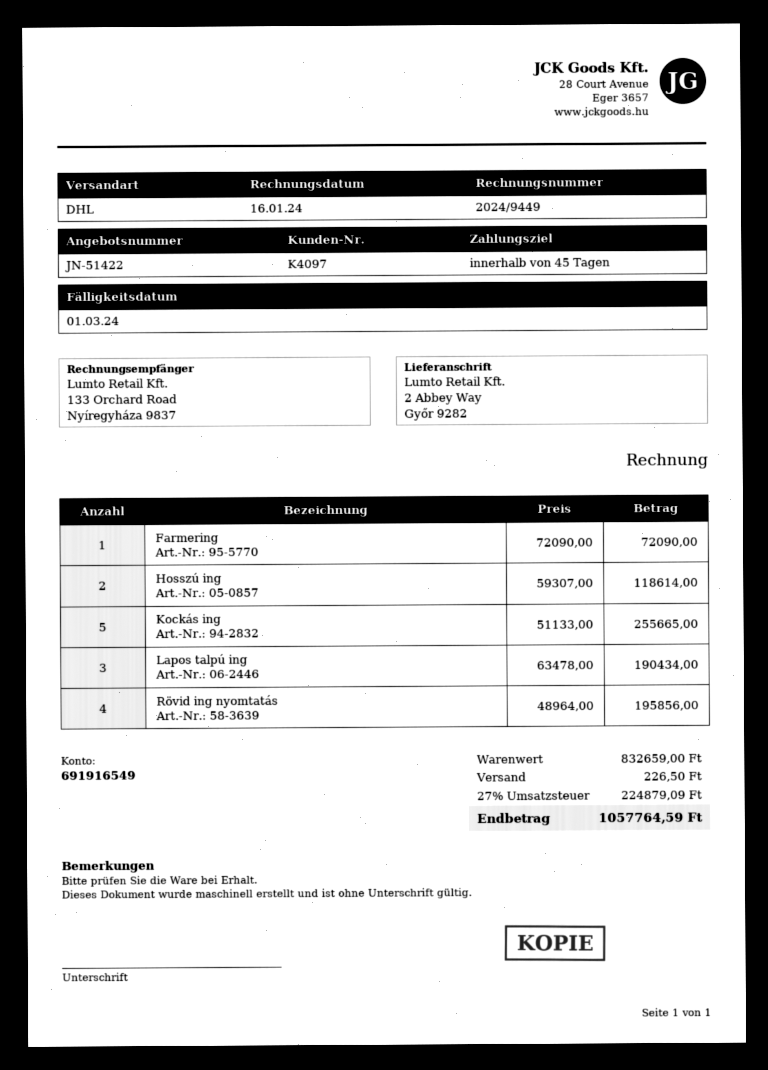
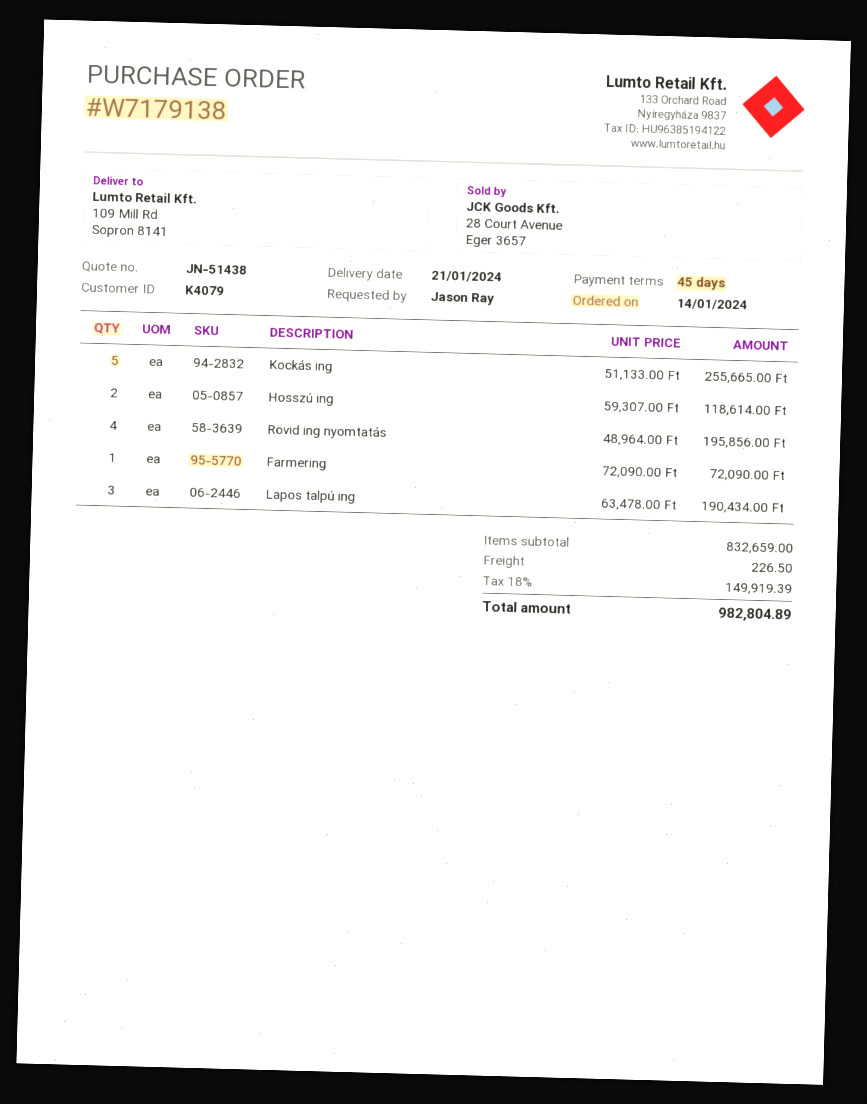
quote number: JN-51422 -> JN-51438
customer number: K4097 -> K4079
ship to: 2 Abbey Way, Győr 9282 -> 109 Mill Rd, Sopron 8141
tax: 27% = 224879.09 -> 18% = 149919.39
total: 1057764.59 -> 982804.89

